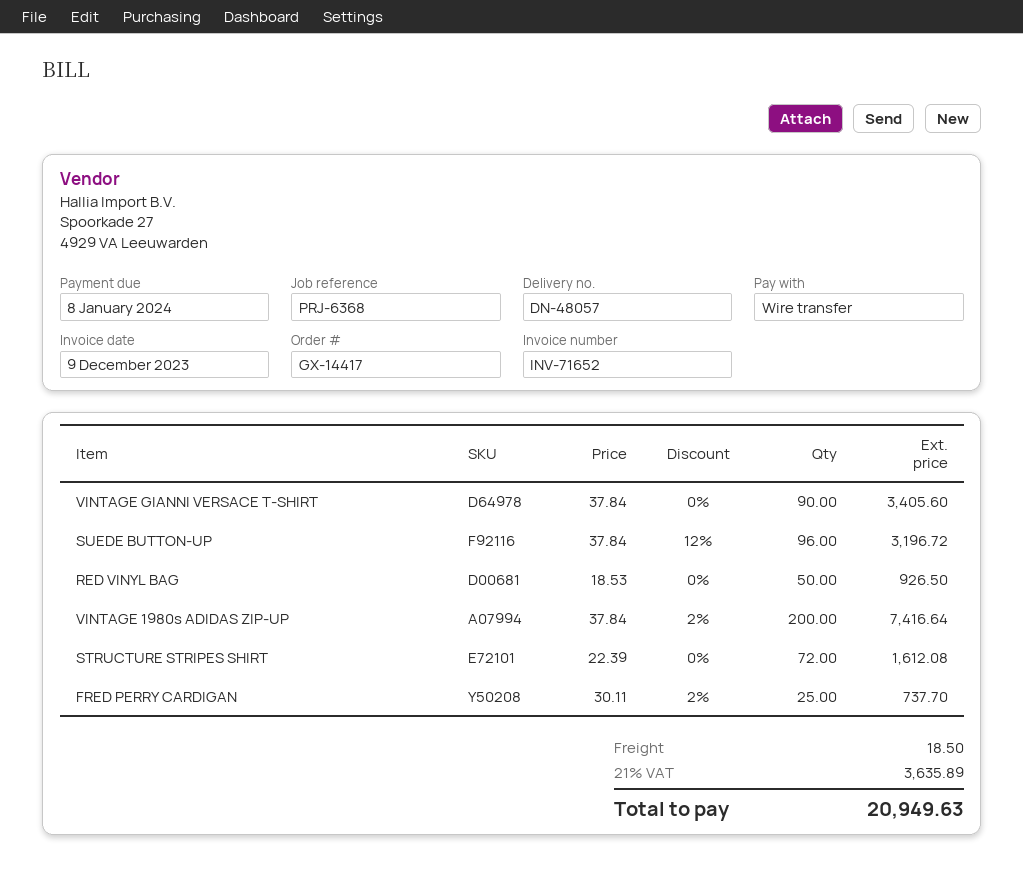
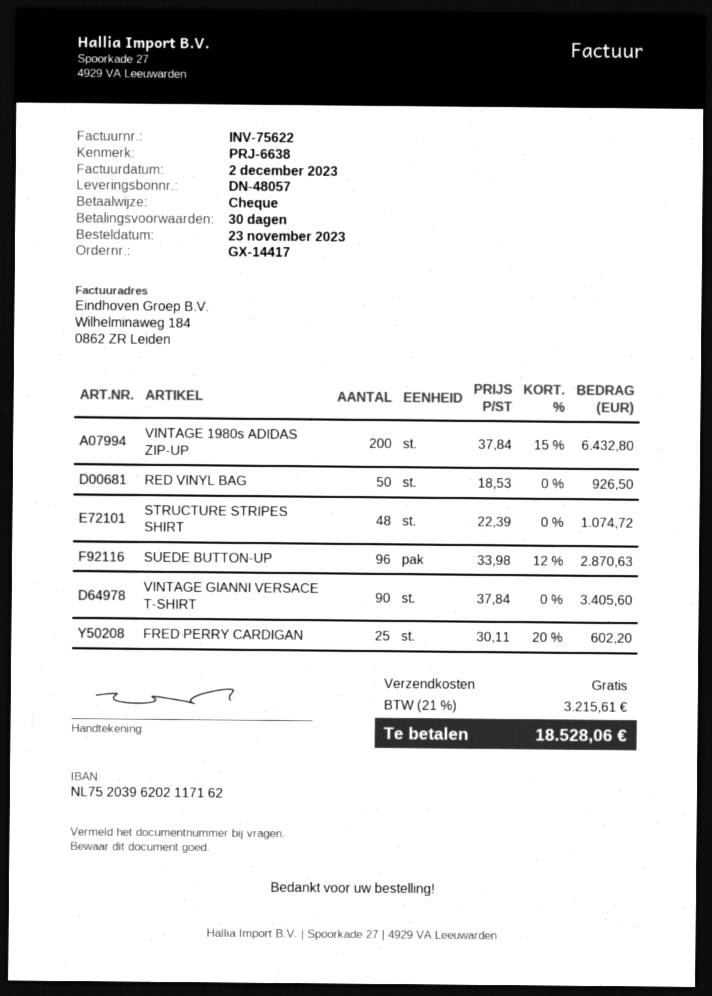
invoice number: INV-71652 -> INV-75622
invoice date: 2023-12-09 -> 2023-12-02
reference: PRJ-6368 -> PRJ-6638
payment method: bank transfer -> cheque
SUEDE BUTTON-UP: 96 x 37.84 - 12% = 3196.72 -> 96 x 33.98 - 12% = 2870.63
VINTAGE 1980s ADIDAS ZIP-UP: 200 x 37.84 - 2% = 7416.64 -> 200 x 37.84 - 15% = 6432.80
STRUCTURE STRIPES SHIRT: 72 x 22.39 = 1612.08 -> 48 x 22.39 = 1074.72
FRED PERRY CARDIGAN: 25 x 30.11 - 2% = 737.70 -> 25 x 30.11 - 20% = 602.20
shipping: 18.50 -> 0.00
tax: 21% = 3635.89 -> 21% = 3215.61
total: 20949.63 -> 18528.06

